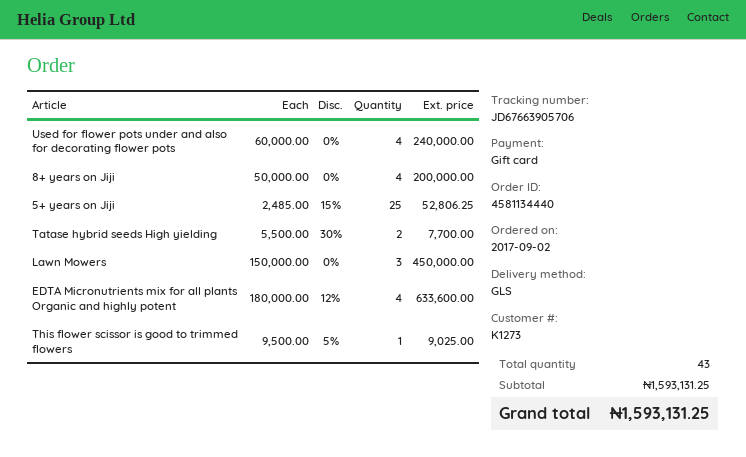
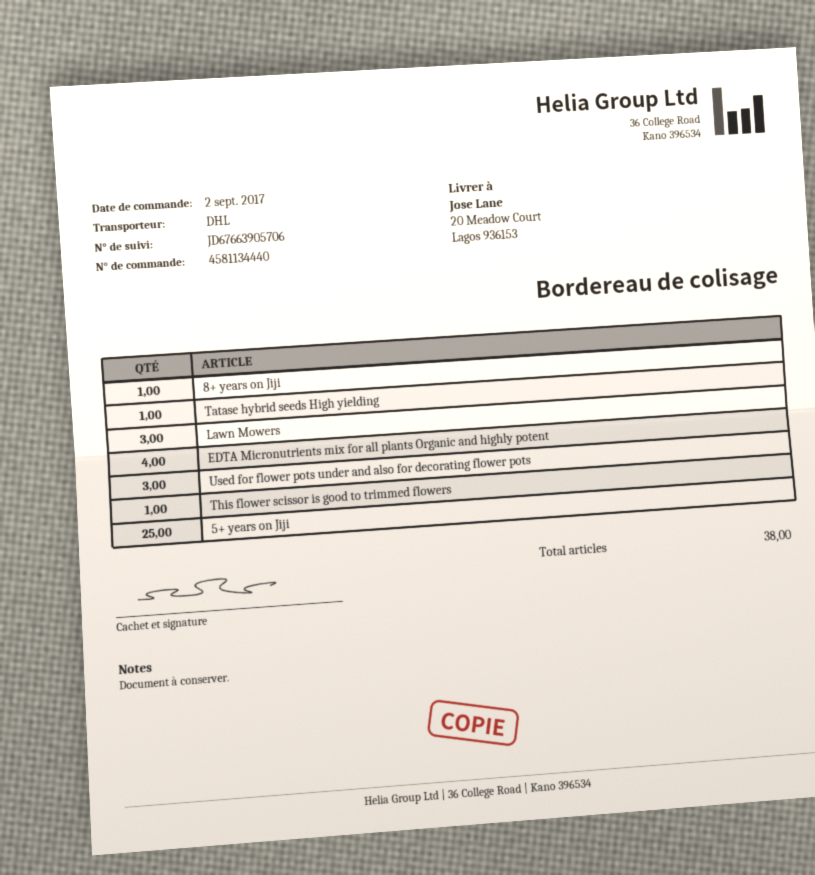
shipping method: GLS -> DHL
Used for flower pots under and also for decorating flower pots: 4 -> 3
8+ years on Jiji: 4 -> 1
Tatase hybrid seeds High yielding: 2 -> 1
total quantity: 43 -> 38

